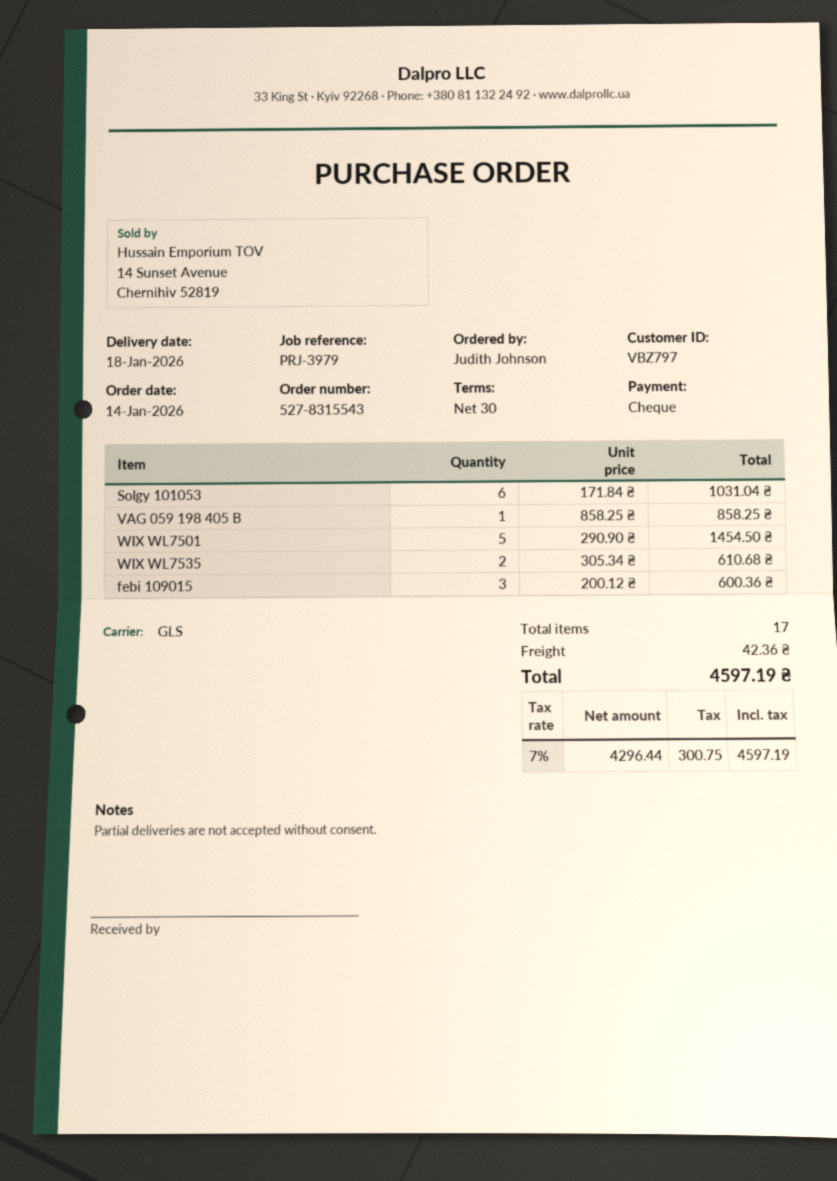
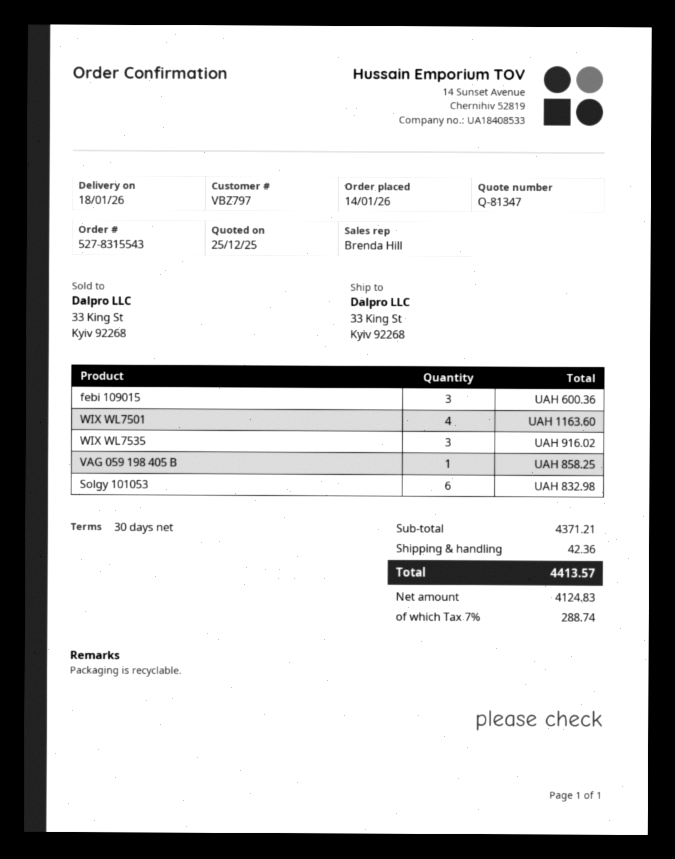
Solgy 101053: 6 for 1031.04 -> 6 for 832.98
WIX WL7501: 5 for 1454.50 -> 4 for 1163.60
WIX WL7535: 2 for 610.68 -> 3 for 916.02
net: 4296.44 -> 4124.83
tax: 7% = 300.75 -> 7% = 288.74
total: 4597.19 -> 4413.57

